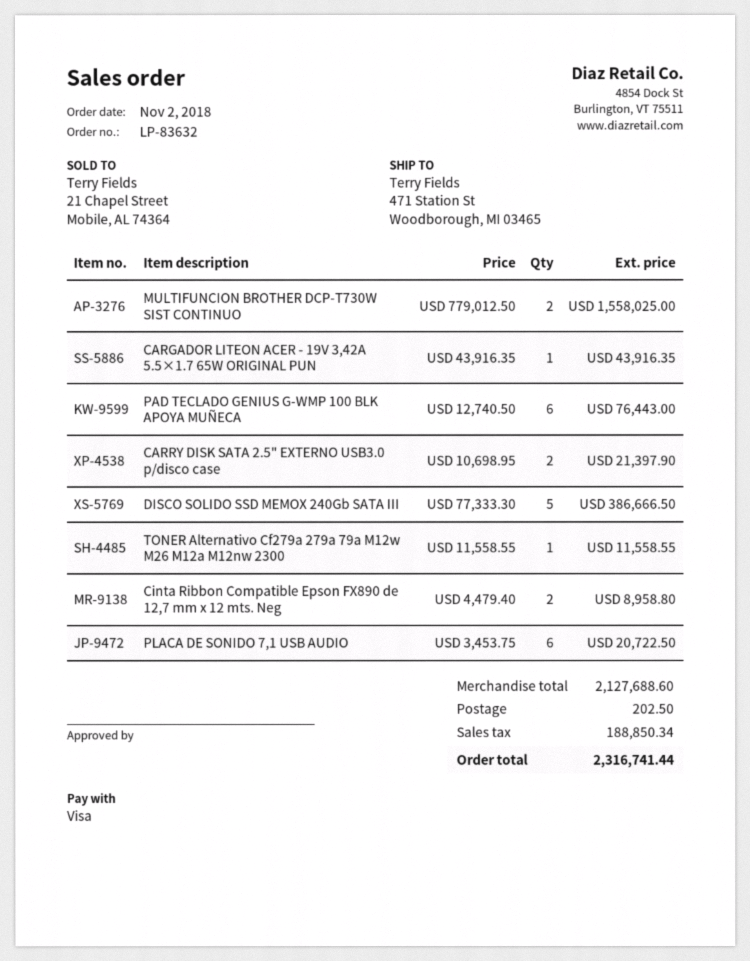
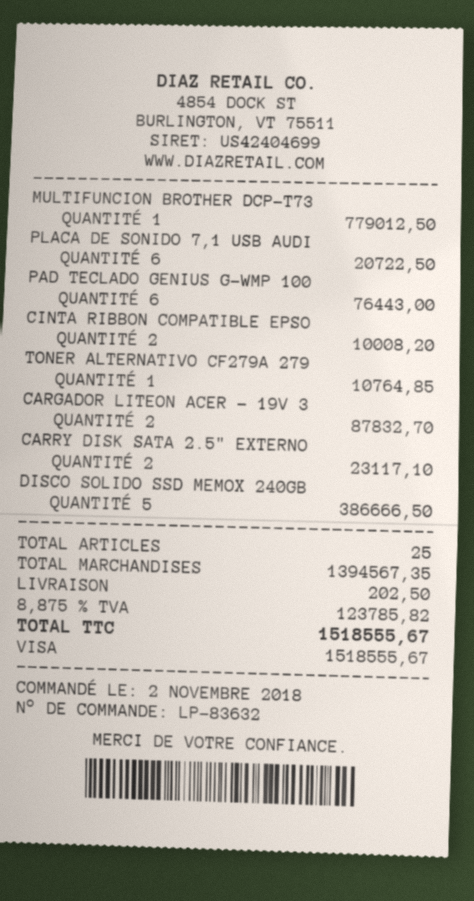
MULTIFUNCION BROTHER DCP-T730W SIST CONTINUO: 2 for 1558025.00 -> 1 for 779012.50
CARGADOR LITEON ACER - 19V 3,42A 5.5×1.7 65W ORIGINAL PUN: 1 for 43916.35 -> 2 for 87832.70
CARRY DISK SATA 2.5" EXTERNO USB3.0 p/disco case: 2 for 21397.90 -> 2 for 23117.10
TONER Alternativo Cf279a 279a 79a M12w M26 M12a M12nw 2300: 1 for 11558.55 -> 1 for 10764.85
Cinta Ribbon Compatible Epson FX890 de 12,7 mm x 12 mts. Neg: 2 for 8958.80 -> 2 for 10008.20
subtotal: 2127688.60 -> 1394567.35
tax: 188850.34 -> 123785.82
total: 2316741.44 -> 1518555.67

